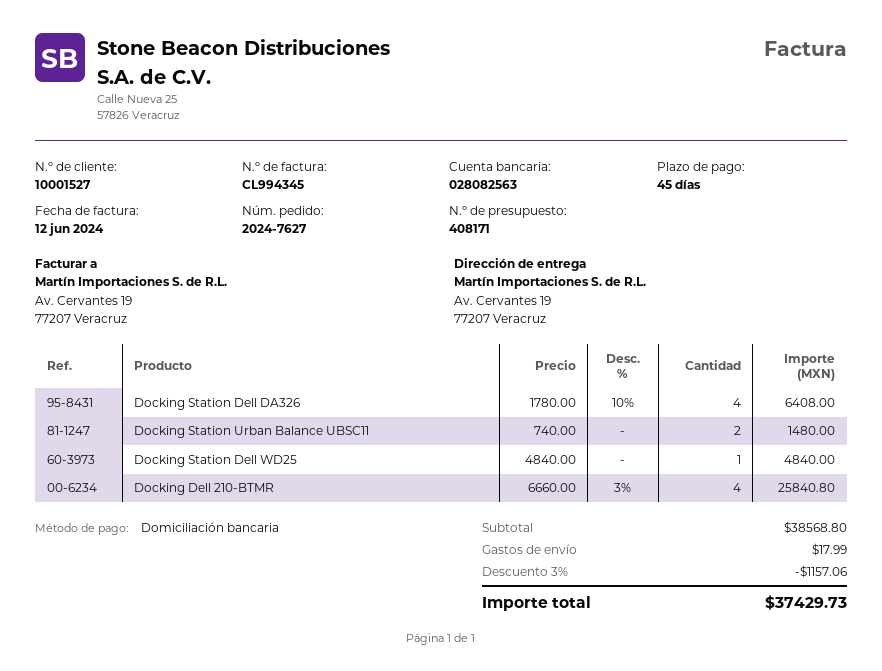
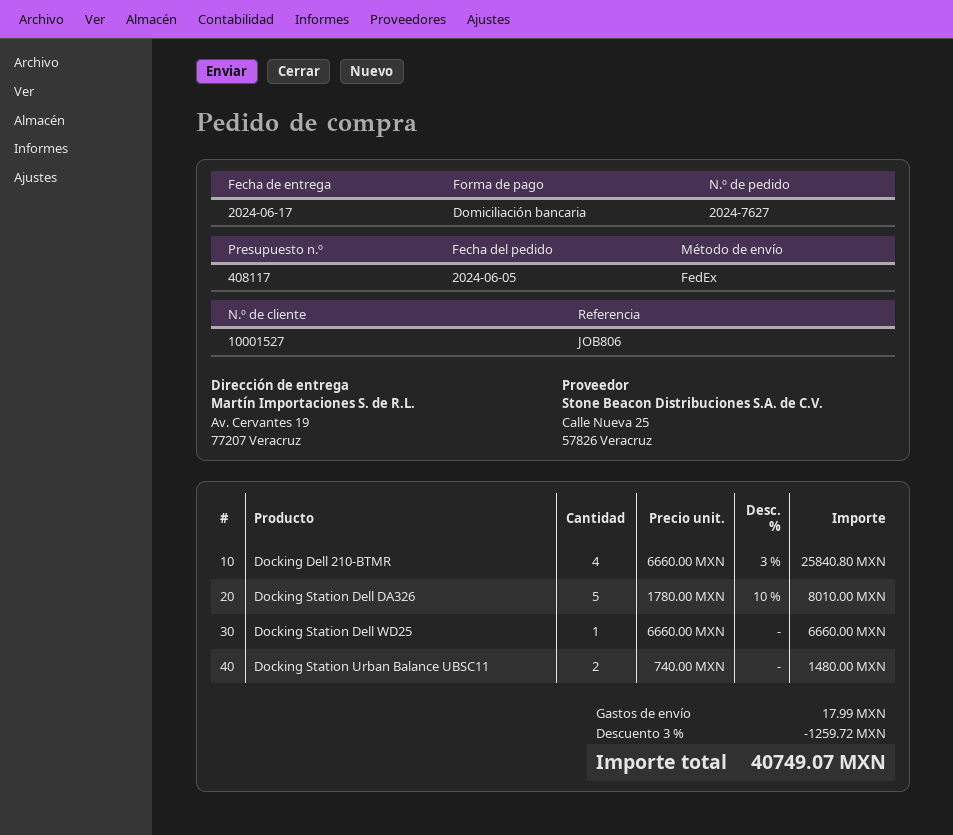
quote number: 408171 -> 408117
Docking Station Dell DA326: 4 x 1780.00 - 10% = 6408.00 -> 5 x 1780.00 - 10% = 8010.00
Docking Station Dell WD25: 1 x 4840.00 = 4840.00 -> 1 x 6660.00 = 6660.00
discount: 3% = 1157.06 -> 3% = 1259.72
total: 37429.73 -> 40749.07

